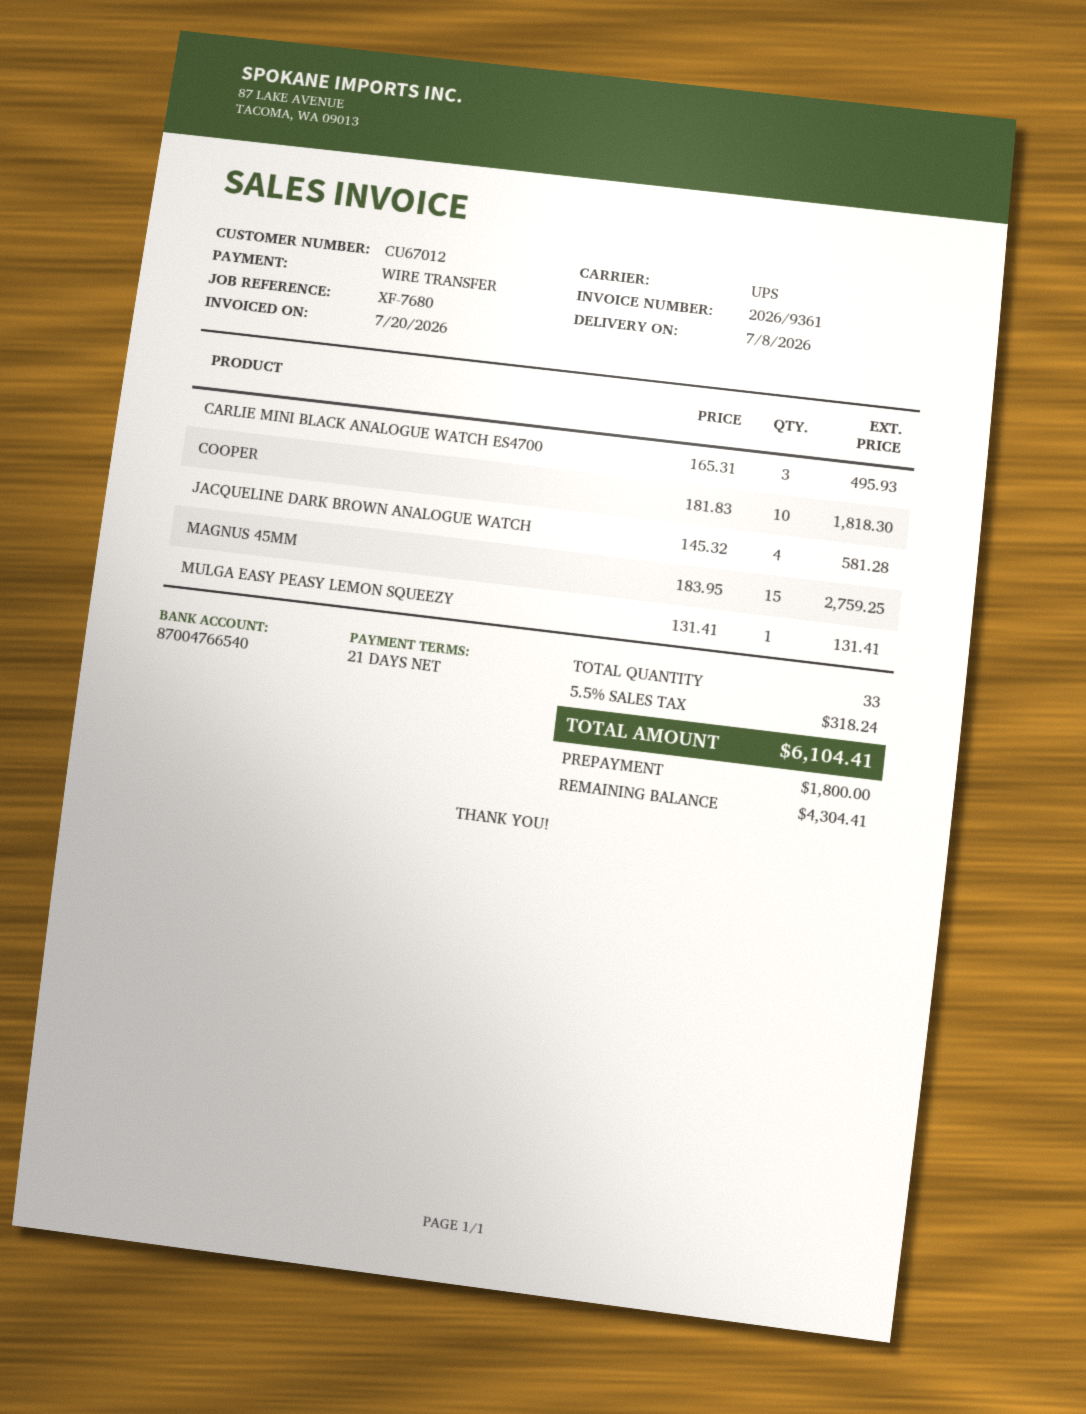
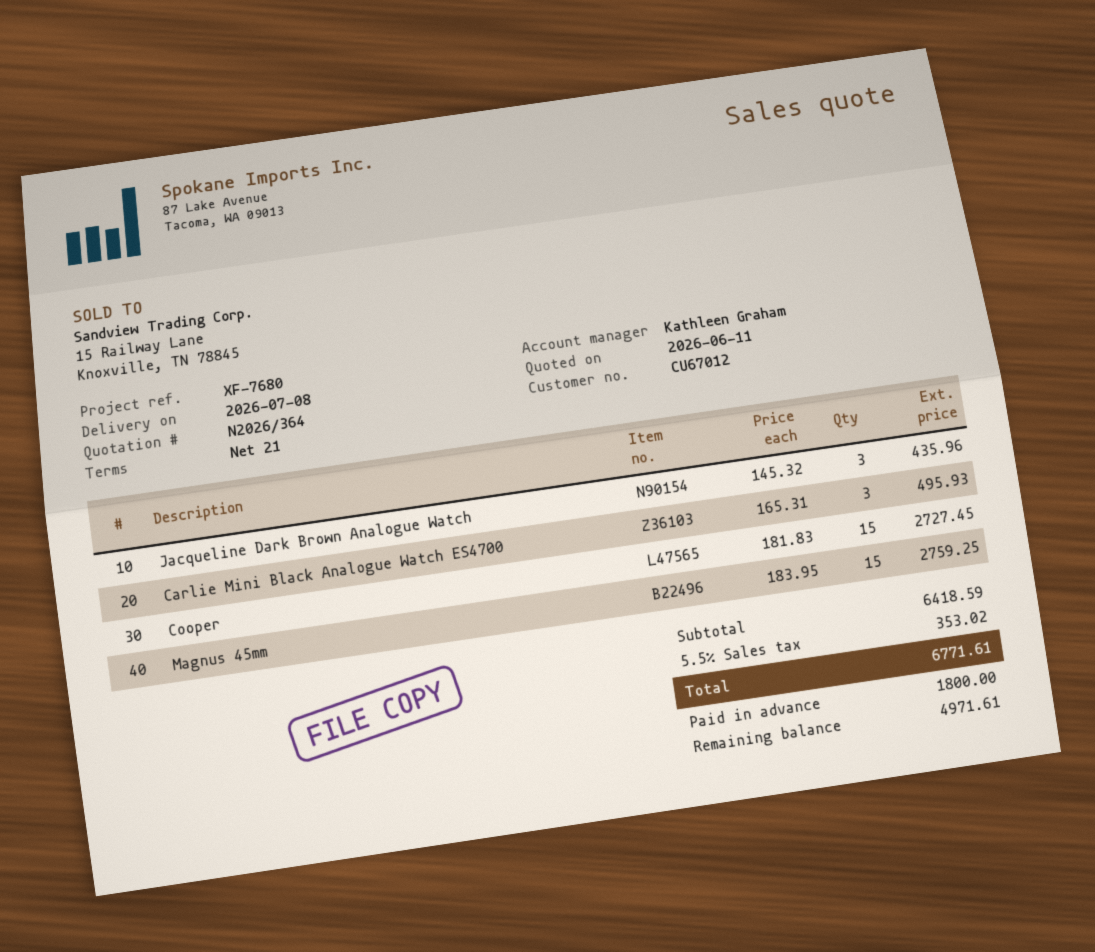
COOPER: 10 x 181.83 = 1818.30 -> 15 x 181.83 = 2727.45
JACQUELINE DARK BROWN ANALOGUE WATCH: 4 x 145.32 = 581.28 -> 3 x 145.32 = 435.96
MULGA EASY PEASY LEMON SQUEEZY: 1 x 131.41 = 131.41 -> none
tax: 5.5% = 318.24 -> 5.5% = 353.02
total: 6104.41 -> 6771.61
balance: 4304.41 -> 4971.61

